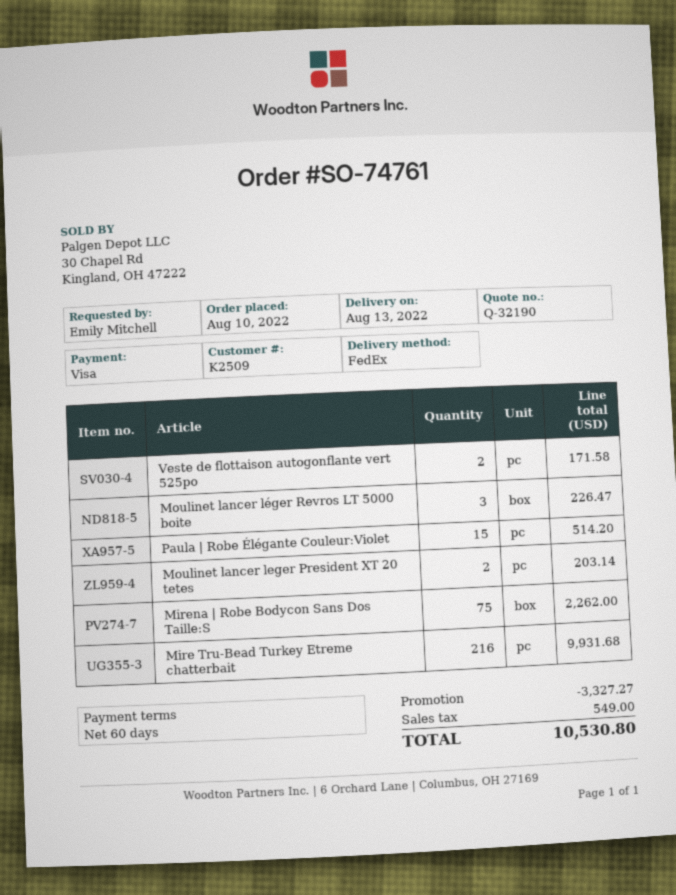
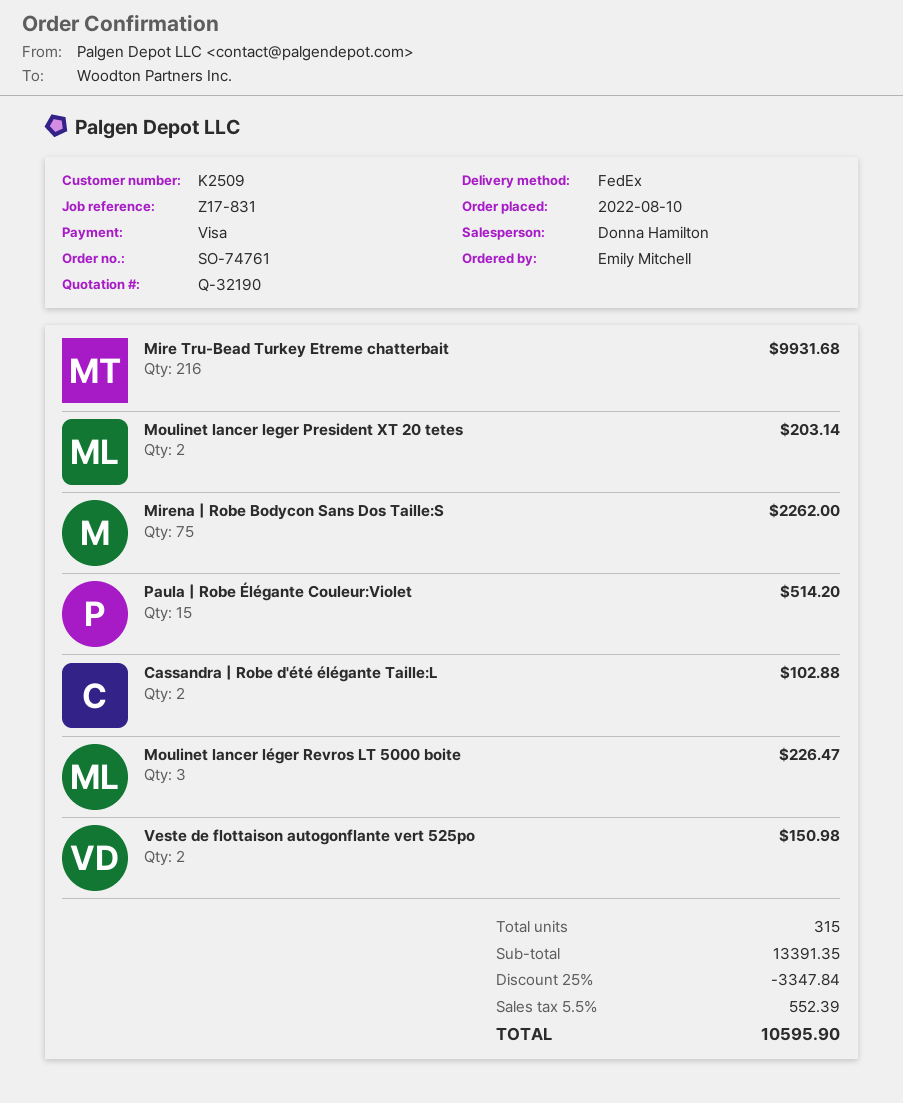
Veste de flottaison autogonflante vert 525po: 2 for 171.58 -> 2 for 150.98
Cassandra | Robe d'été élégante Taille:L: none -> 2 for 102.88
discount: 3327.27 -> 3347.84
tax: 549.00 -> 552.39
total: 10530.80 -> 10595.90

